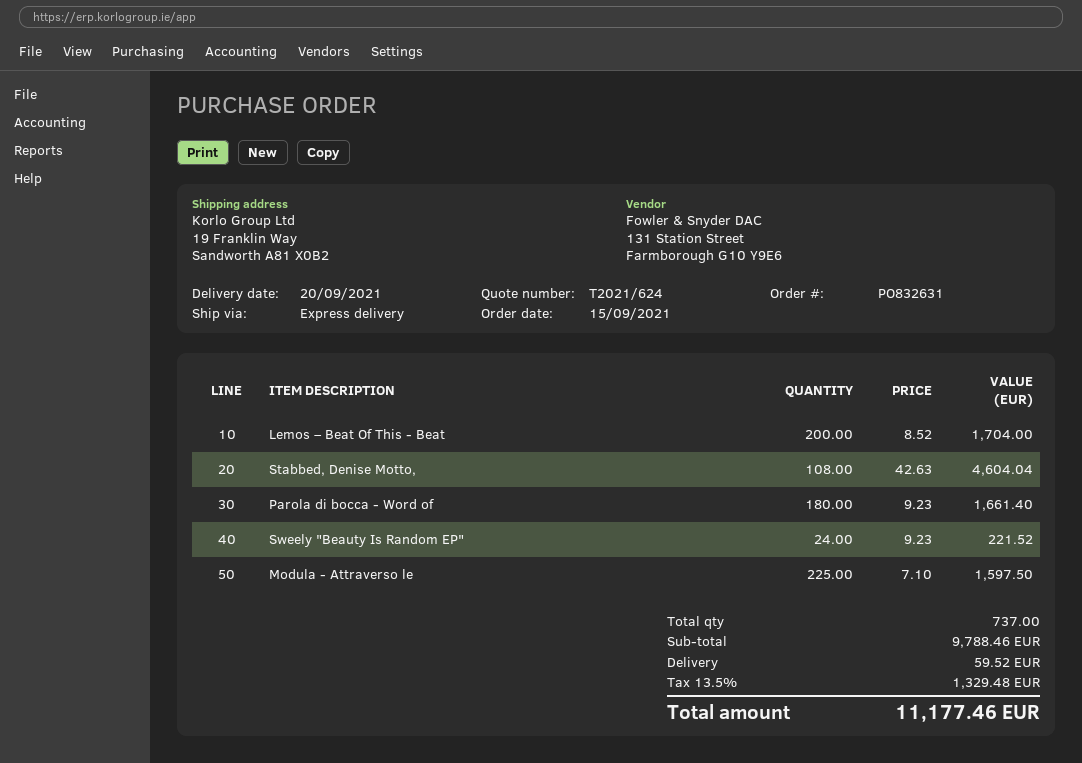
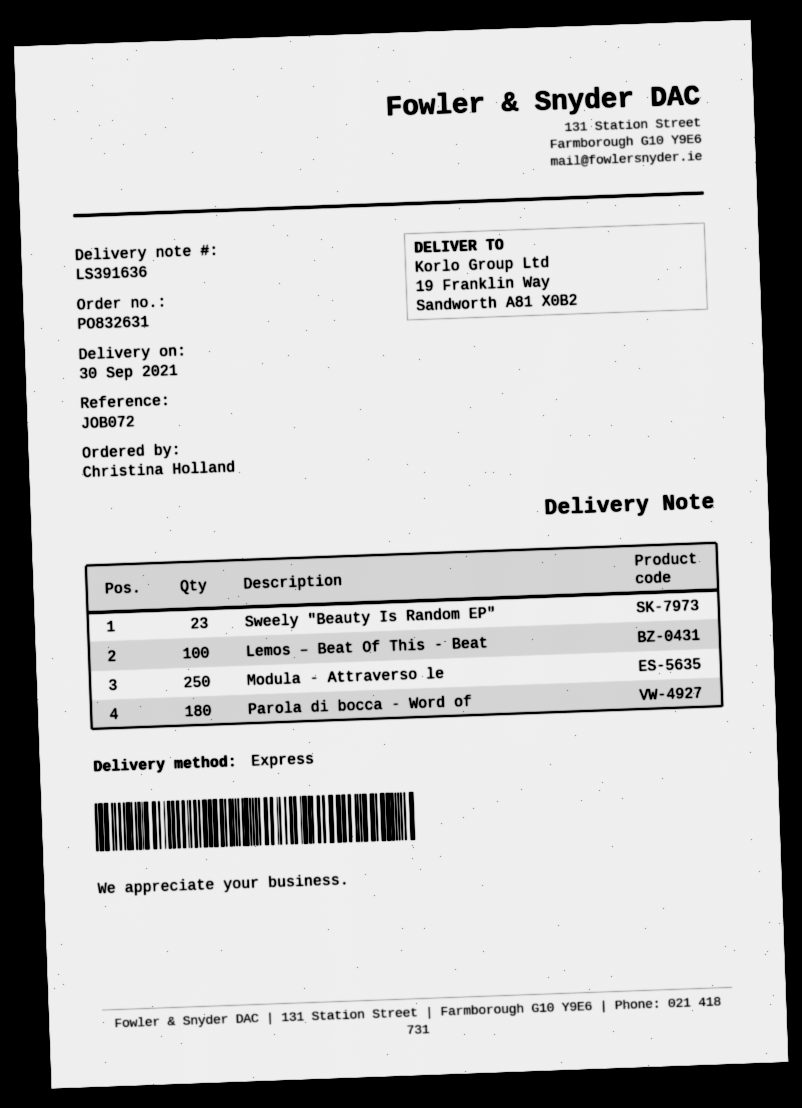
delivery date: 2021-09-20 -> 2021-09-30
Lemos – Beat Of This - Beat: 200 -> 100
Stabbed, Denise Motto,: 108 -> none
Sweely "Beauty Is Random EP": 24 -> 23
Modula - Attraverso le: 225 -> 250

